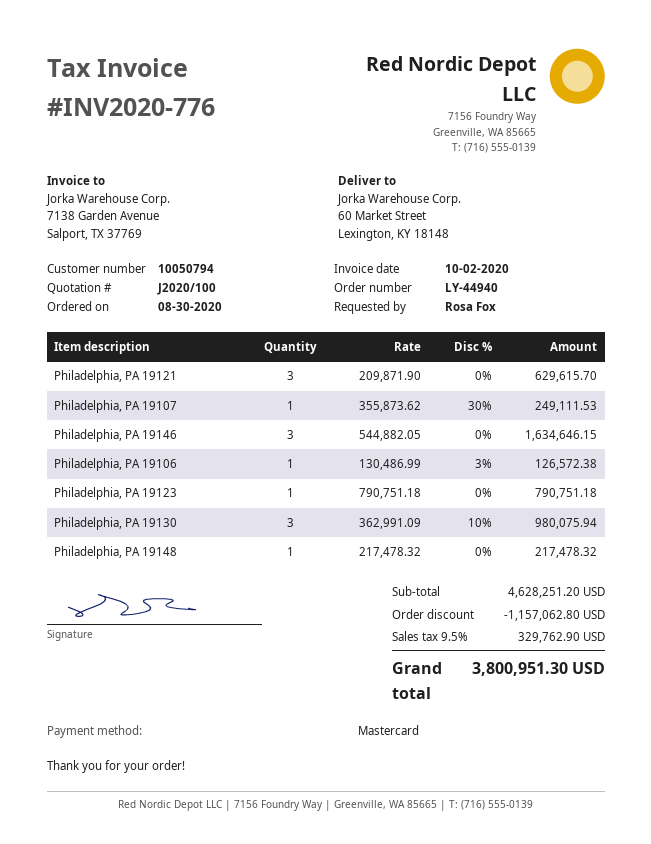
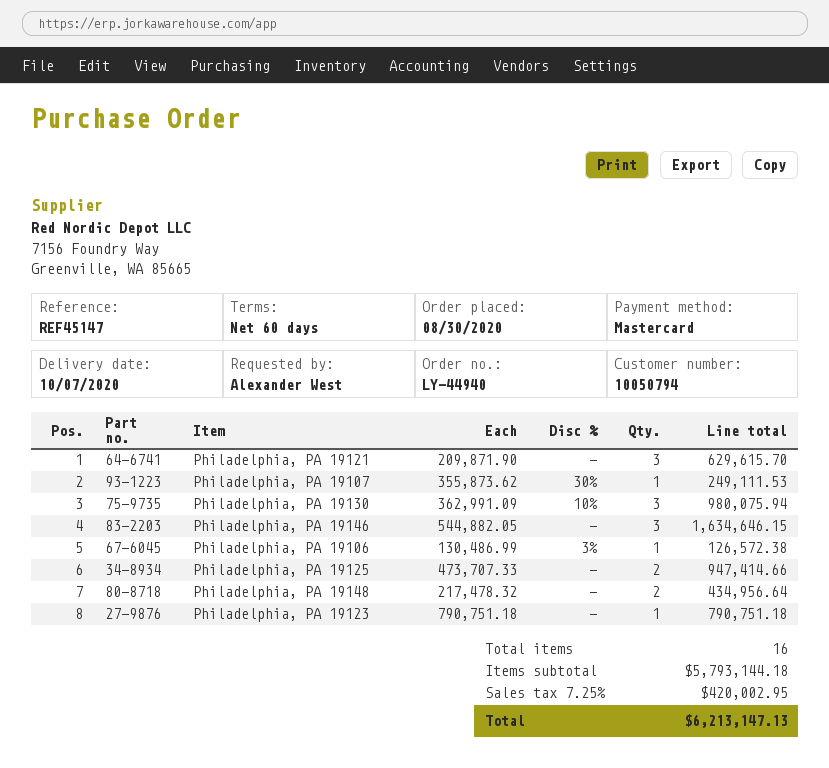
ordered by: Rosa Fox -> Alexander West
Philadelphia, PA 19148: 1 x 217478.32 = 217478.32 -> 2 x 217478.32 = 434956.64
Philadelphia, PA 19125: none -> 2 x 473707.33 = 947414.66
subtotal: 4628251.20 -> 5793144.18
discount: 1157062.80 -> none
tax: 9.5% = 329762.90 -> 7.25% = 420002.95
total: 3800951.30 -> 6213147.13

